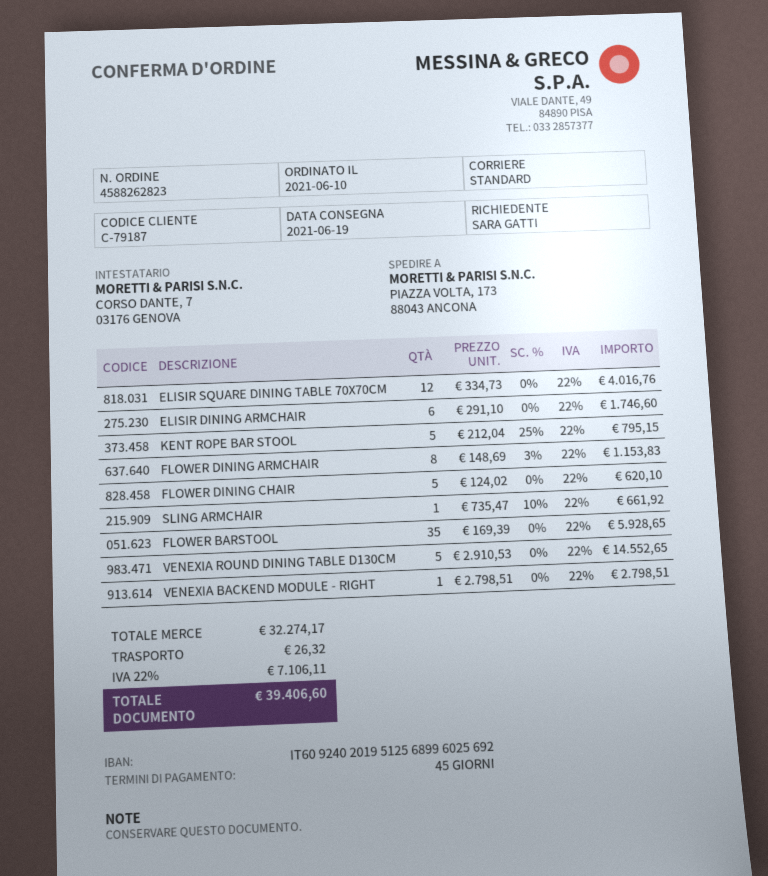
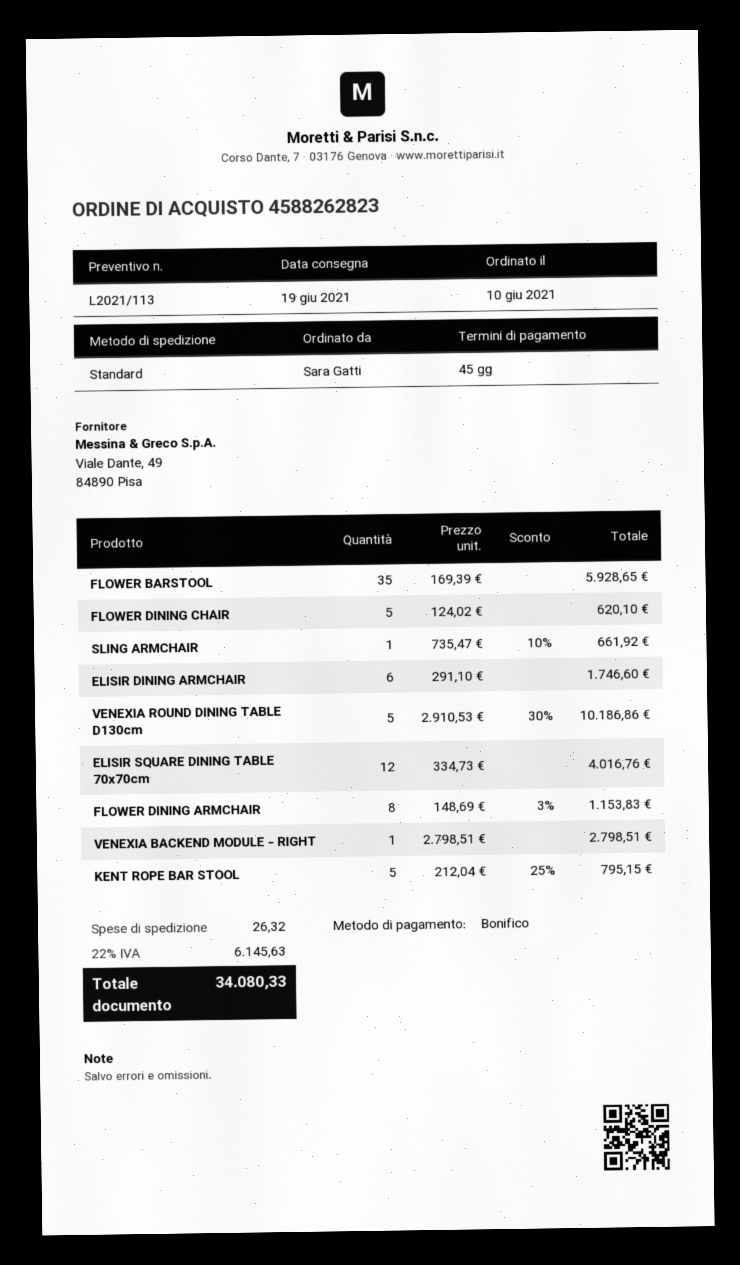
VENEXIA ROUND DINING TABLE D130CM: 5 x 2910.53 = 14552.65 -> 5 x 2910.53 - 30% = 10186.86
tax: 22% = 7106.11 -> 22% = 6145.63
total: 39406.60 -> 34080.33

